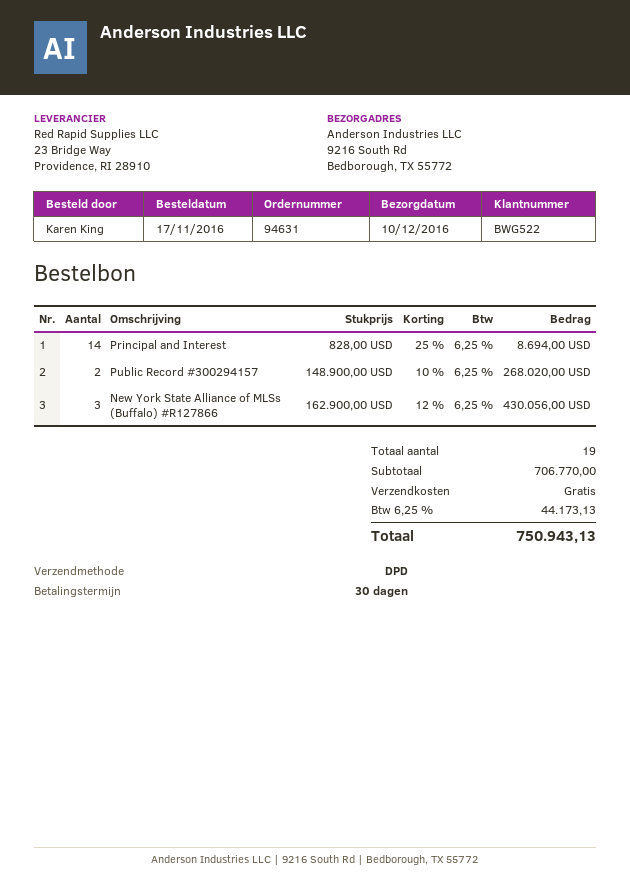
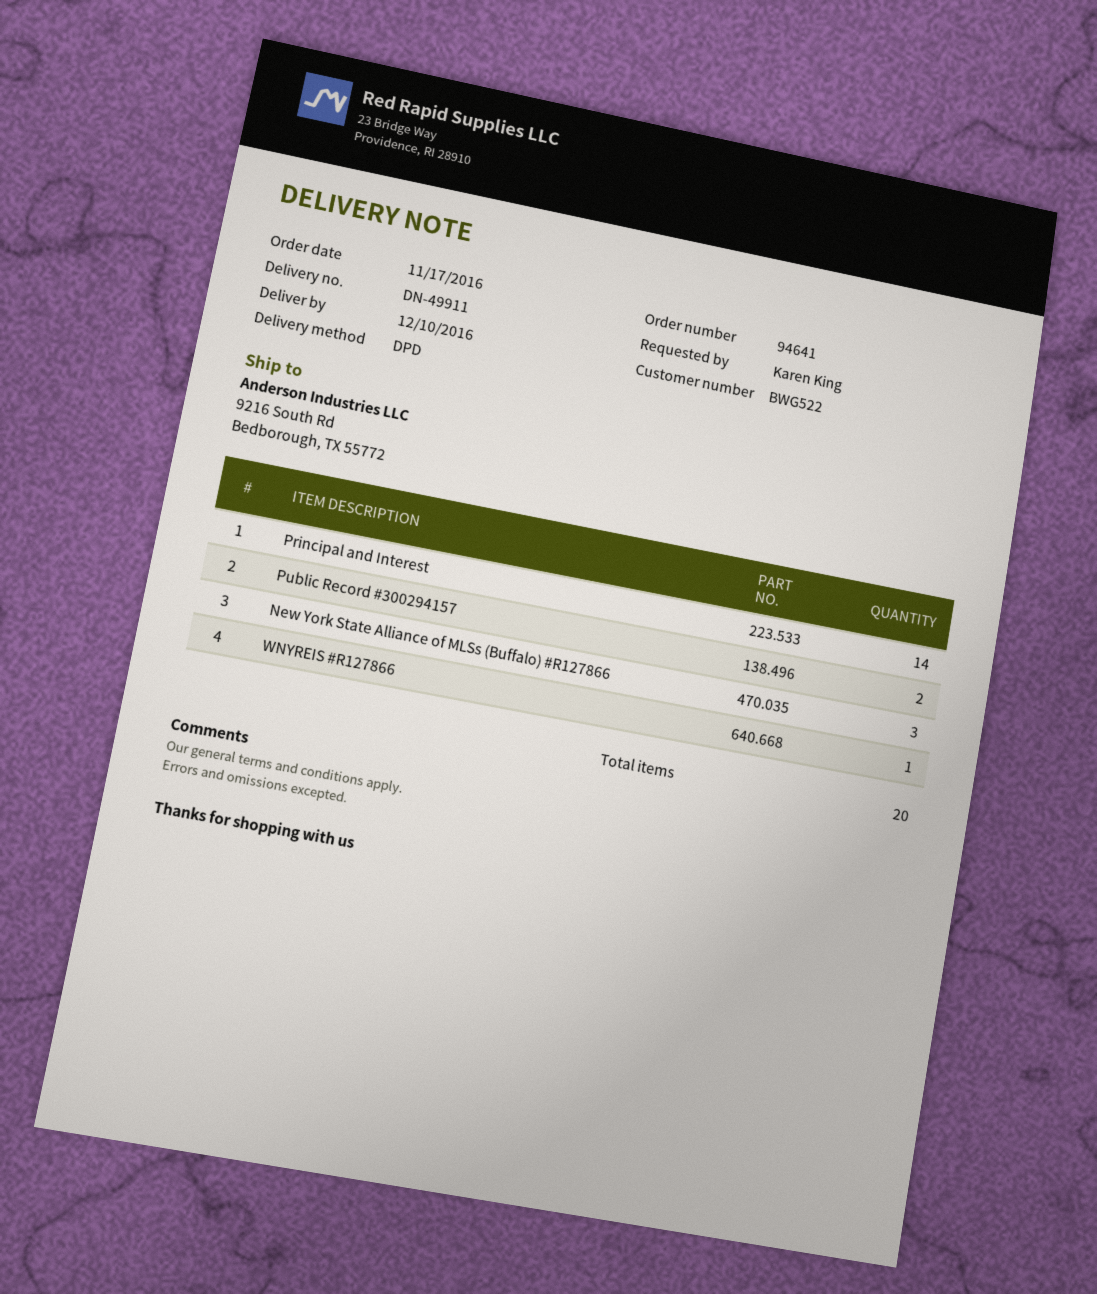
order number: 94631 -> 94641
WNYREIS #R127866: none -> 1
total quantity: 19 -> 20

